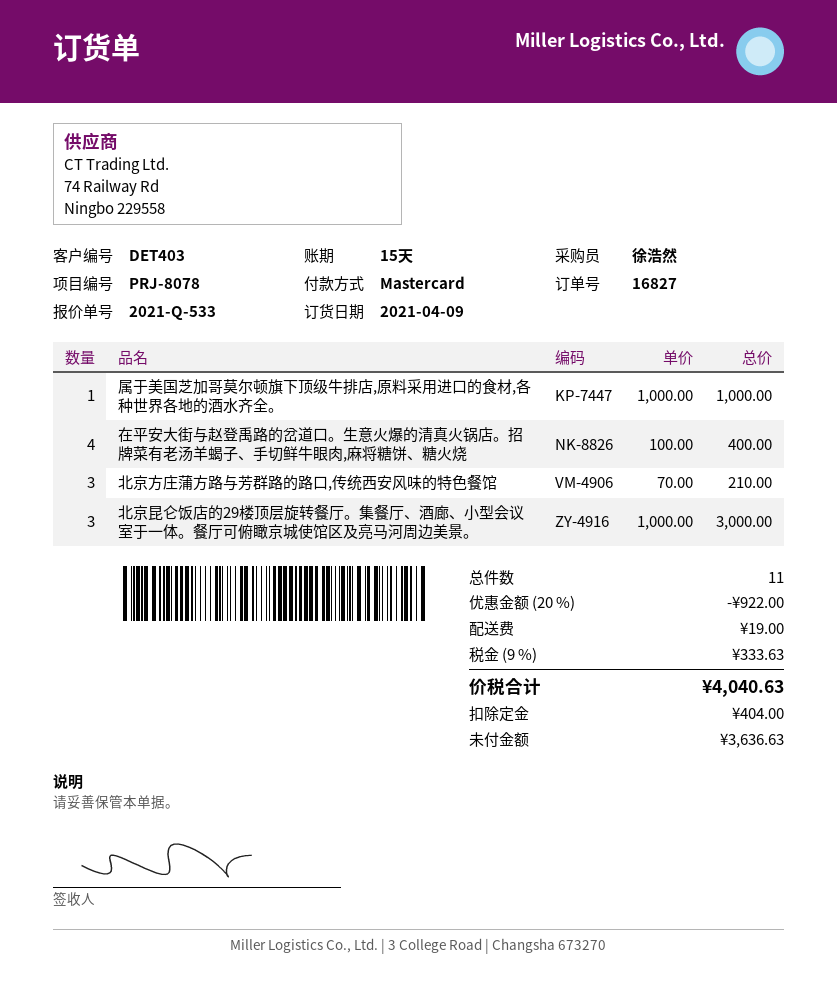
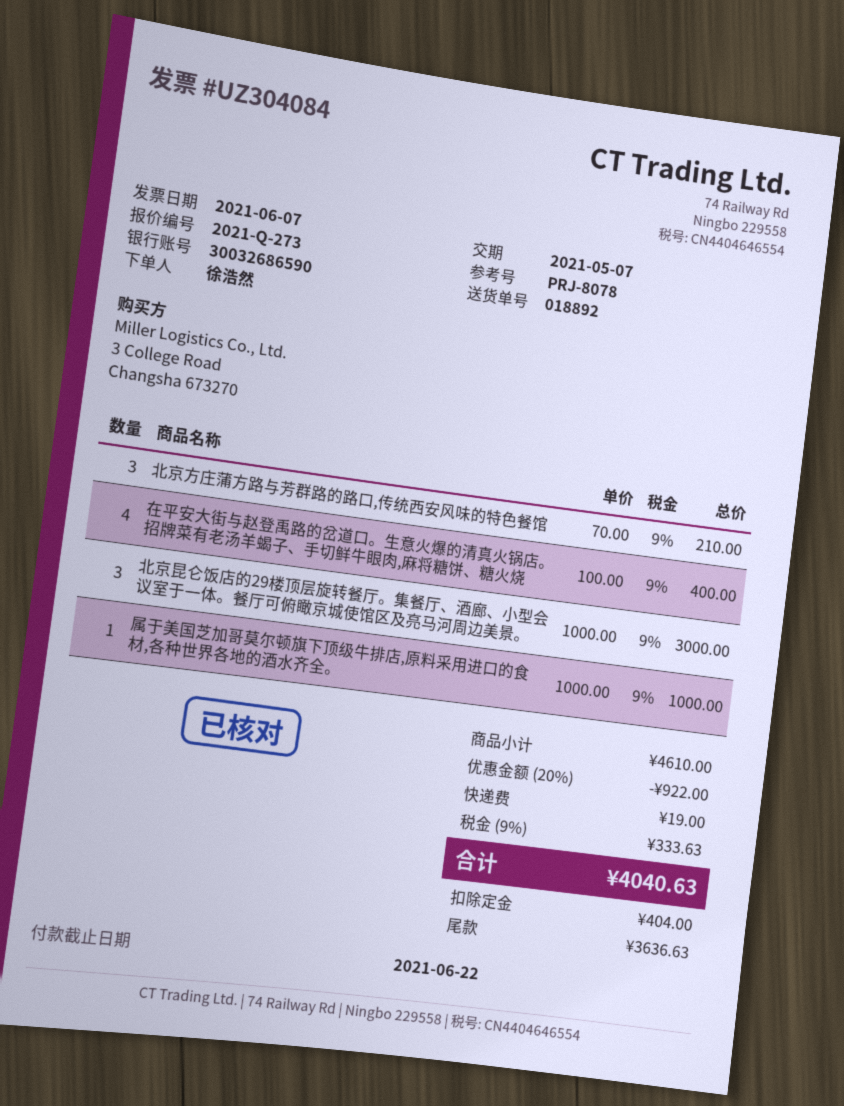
quote number: 2021-Q-533 -> 2021-Q-273

